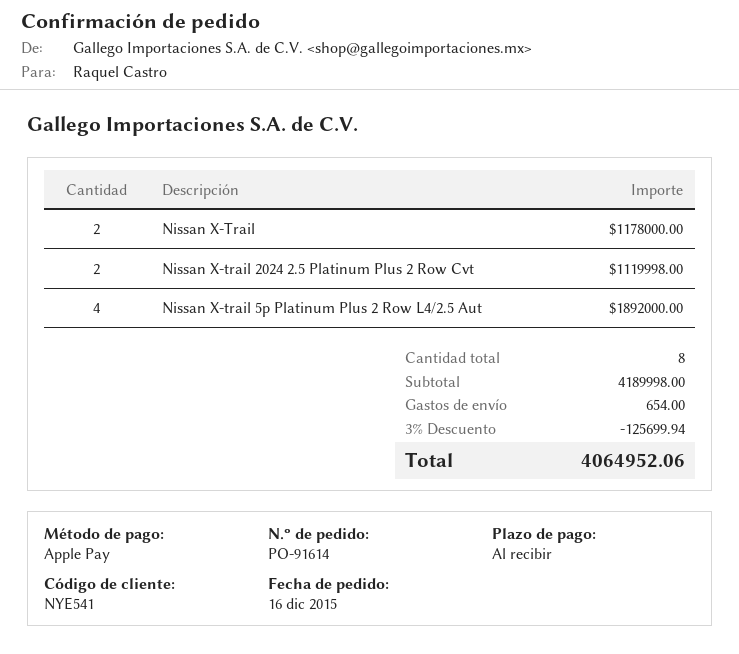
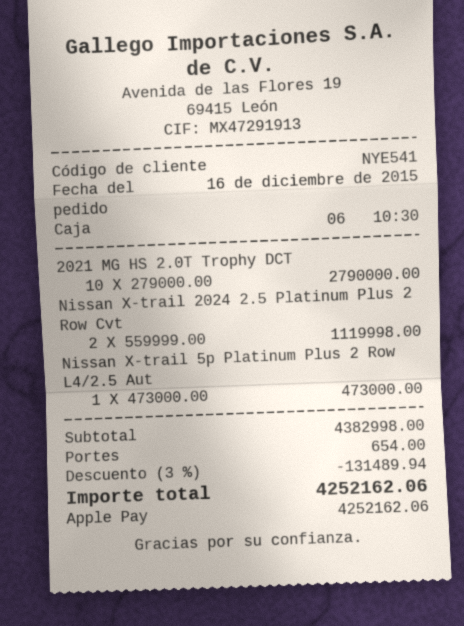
Nissan X-Trail: 2 for 1178000.00 -> none
Nissan X-trail 5p Platinum Plus 2 Row L4/2.5 Aut: 4 for 1892000.00 -> 1 for 473000.00
2021 MG HS 2.0T Trophy DCT: none -> 10 for 2790000.00
subtotal: 4189998.00 -> 4382998.00
discount: 3% = 125699.94 -> 3% = 131489.94
total: 4064952.06 -> 4252162.06

